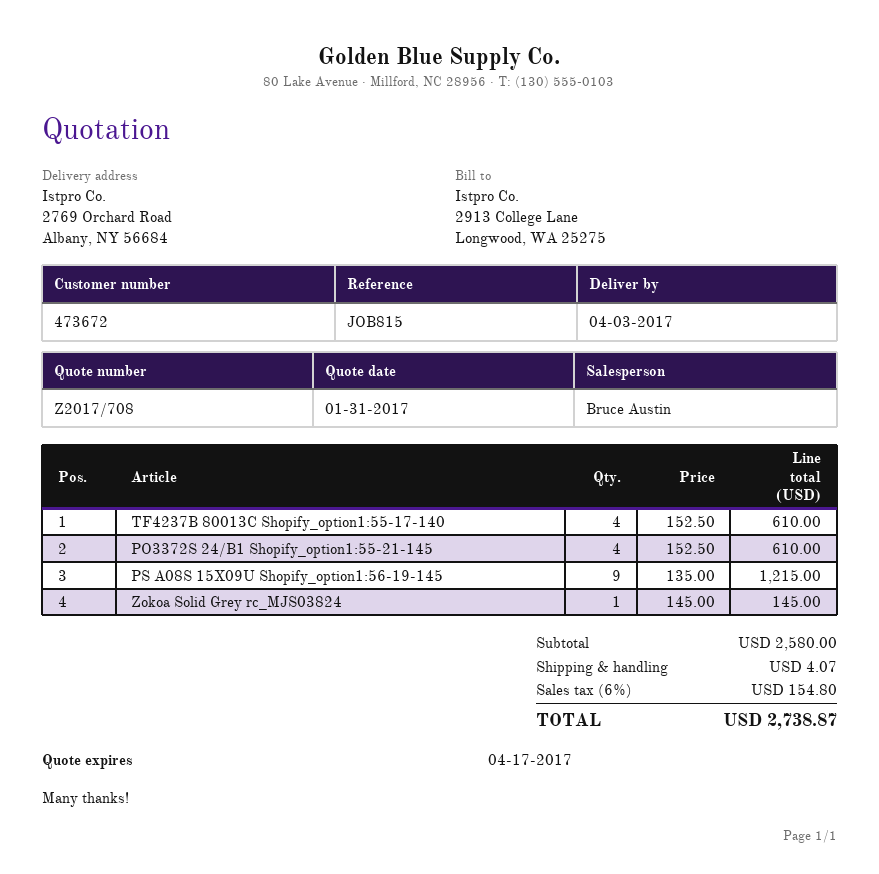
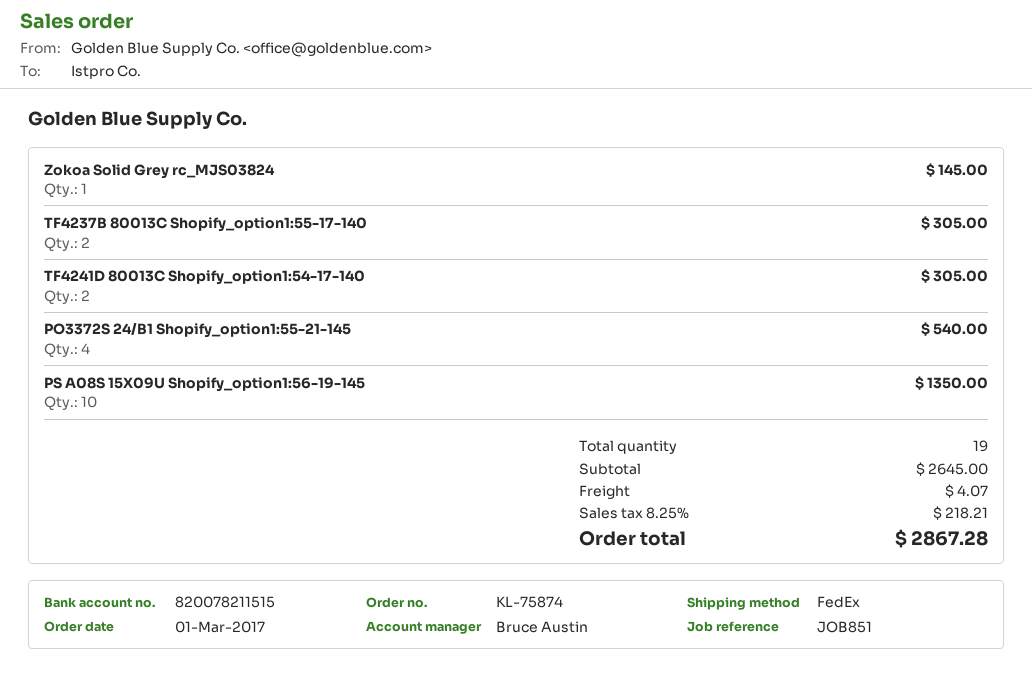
reference: JOB815 -> JOB851
TF4237B 80013C Shopify_option1:55-17-140: 4 for 610.00 -> 2 for 305.00
PO3372S 24/B1 Shopify_option1:55-21-145: 4 for 610.00 -> 4 for 540.00
PS A08S 15X09U Shopify_option1:56-19-145: 9 for 1215.00 -> 10 for 1350.00
TF4241D 80013C Shopify_option1:54-17-140: none -> 2 for 305.00
subtotal: 2580.00 -> 2645.00
tax: 6% = 154.80 -> 8.25% = 218.21
total: 2738.87 -> 2867.28

